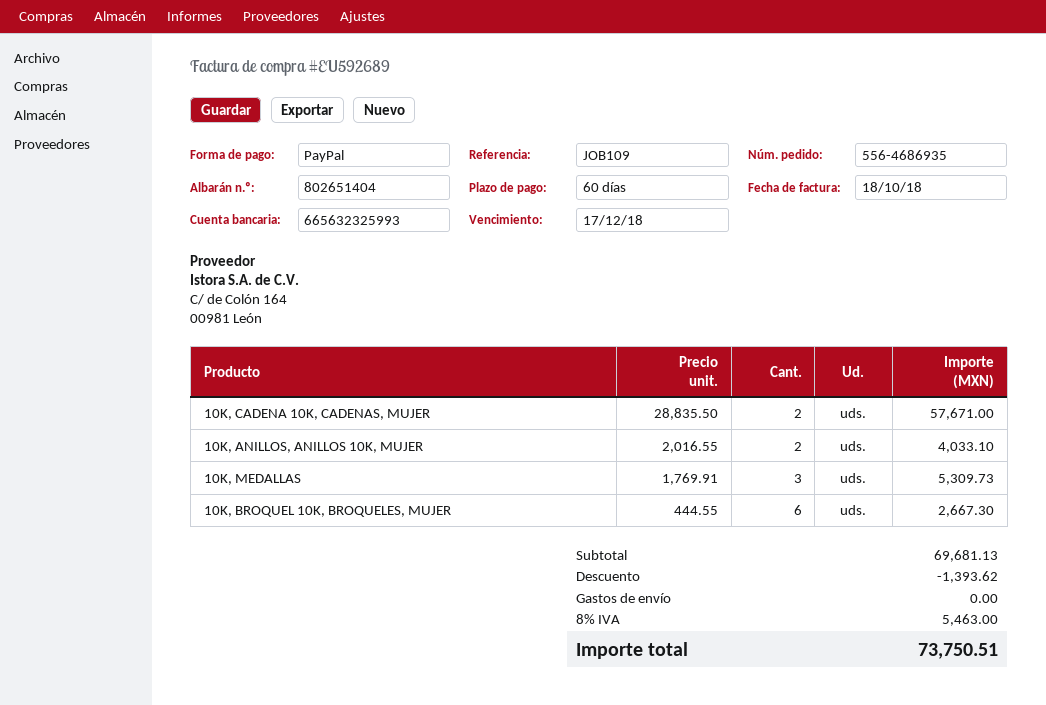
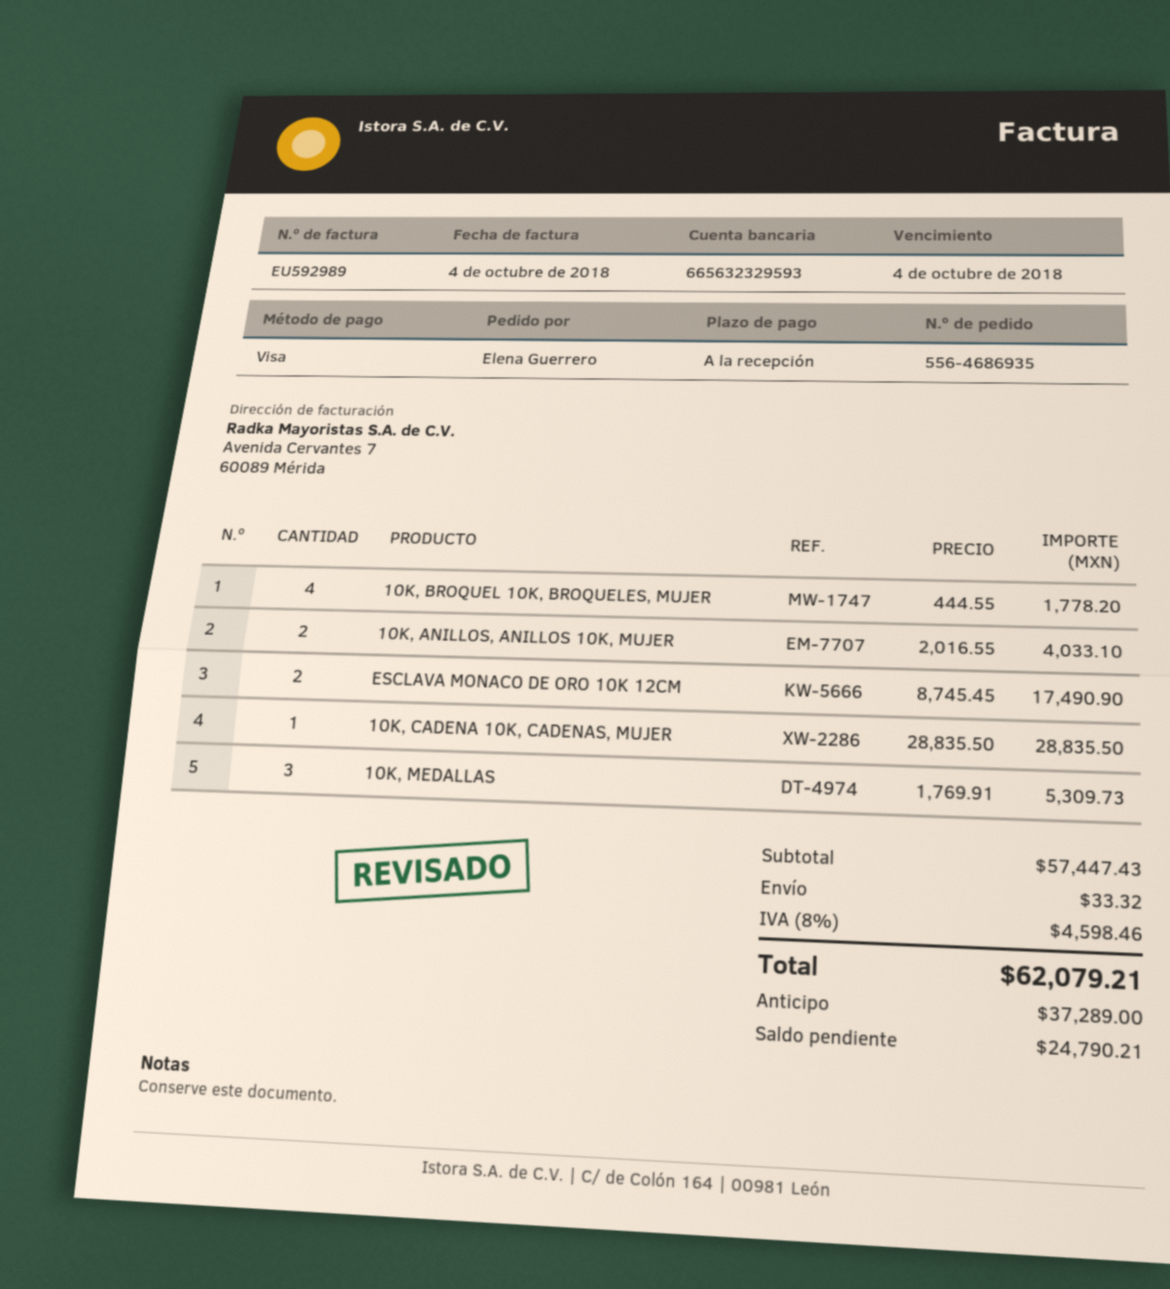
invoice number: EU592689 -> EU592989
invoice date: 2018-10-18 -> 2018-10-04
payment terms: 60 days -> on receipt
due date: 2018-12-17 -> 2018-10-04
payment method: PayPal -> Visa
bank account: 665632325993 -> 665632329593
10K, CADENA 10K, CADENAS, MUJER: 2 x 28835.50 = 57671.00 -> 1 x 28835.50 = 28835.50
10K, BROQUEL 10K, BROQUELES, MUJER: 6 x 444.55 = 2667.30 -> 4 x 444.55 = 1778.20
ESCLAVA MONACO DE ORO 10K 12CM: none -> 2 x 8745.45 = 17490.90
subtotal: 69681.13 -> 57447.43
discount: 1393.62 -> none
shipping: 0.00 -> 33.32
tax: 8% = 5463.00 -> 8% = 4598.46
total: 73750.51 -> 62079.21

